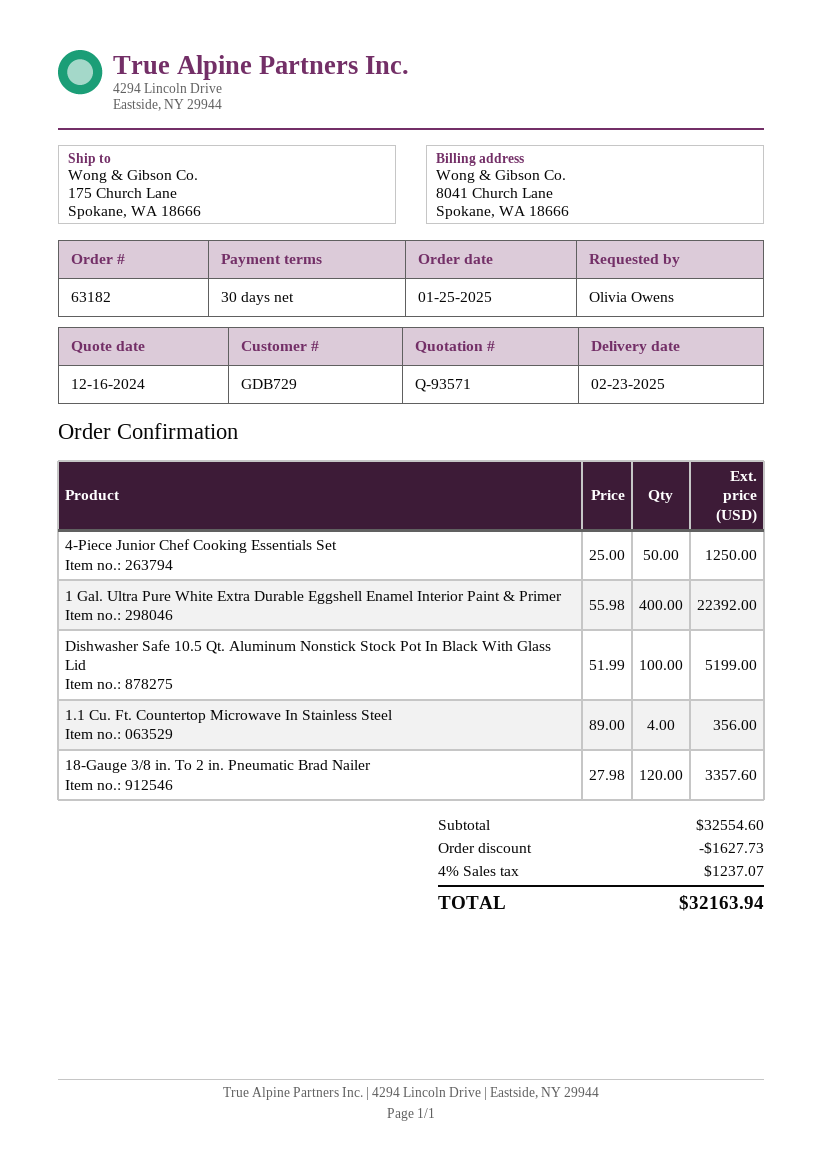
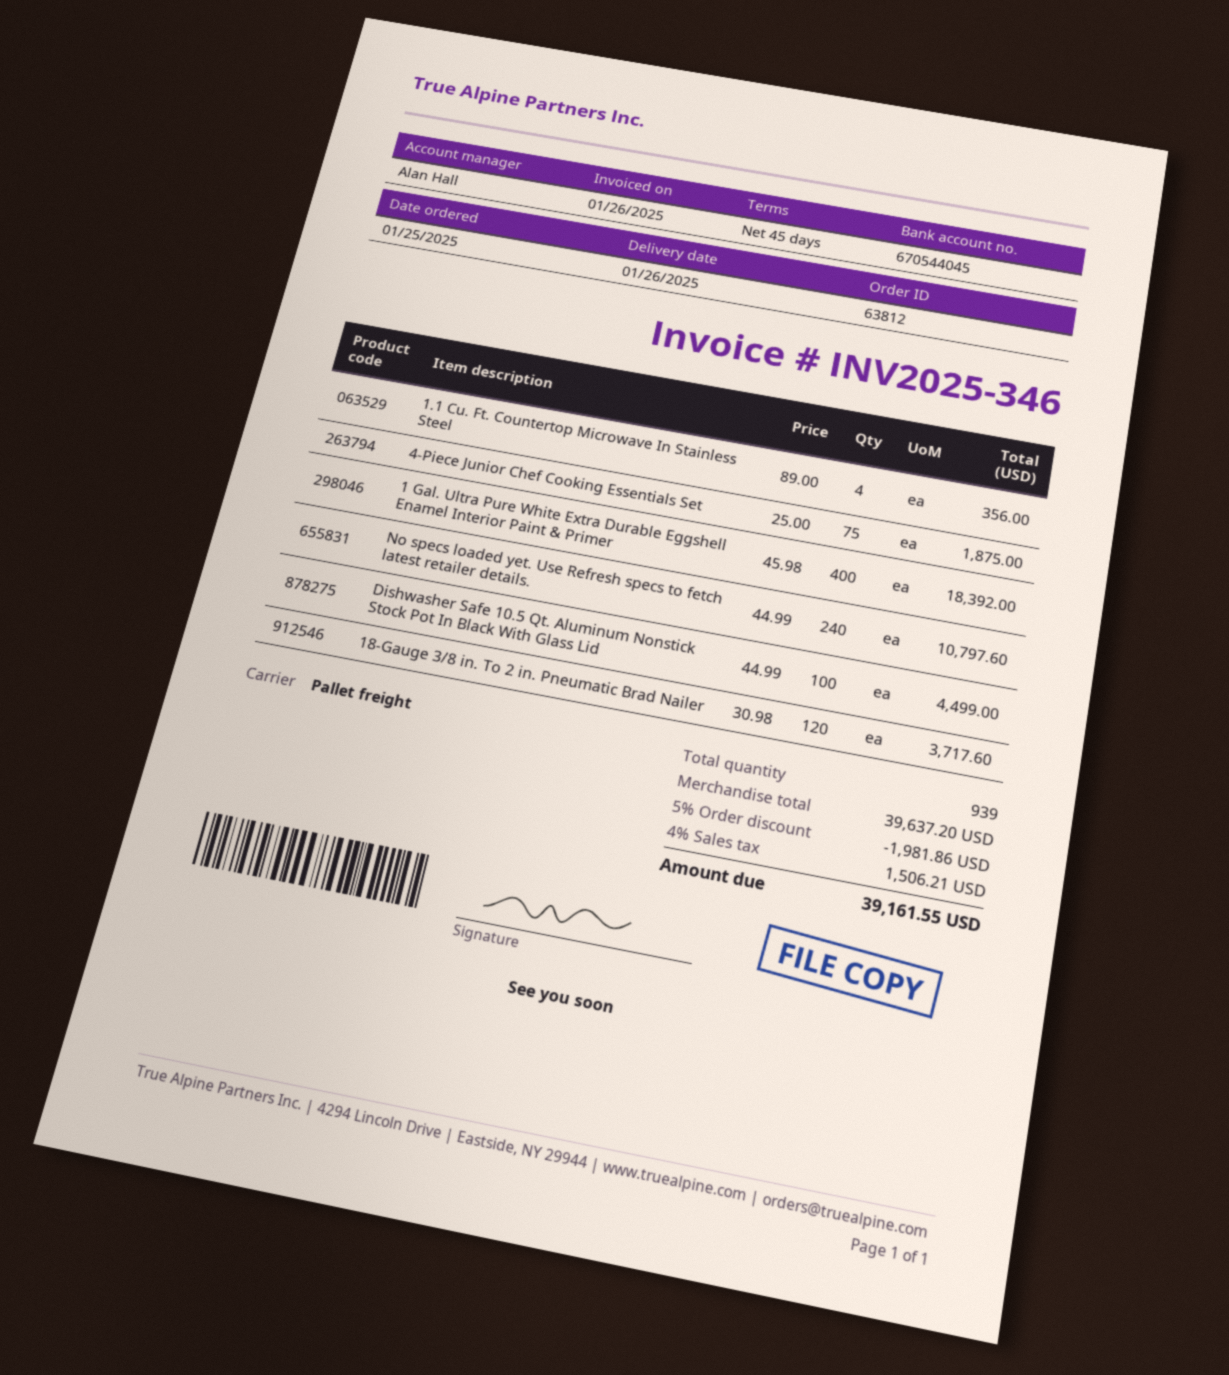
order number: 63182 -> 63812
delivery date: 2025-02-23 -> 2025-01-26
payment terms: 30 days -> 45 days
4-Piece Junior Chef Cooking Essentials Set: 50 x 25.00 = 1250.00 -> 75 x 25.00 = 1875.00
1 Gal. Ultra Pure White Extra Durable Eggshell Enamel Interior Paint & Primer: 400 x 55.98 = 22392.00 -> 400 x 45.98 = 18392.00
Dishwasher Safe 10.5 Qt. Aluminum Nonstick Stock Pot In Black With Glass Lid: 100 x 51.99 = 5199.00 -> 100 x 44.99 = 4499.00
18-Gauge 3/8 in. To 2 in. Pneumatic Brad Nailer: 120 x 27.98 = 3357.60 -> 120 x 30.98 = 3717.60
No specs loaded yet. Use Refresh specs to fetch latest retailer details.: none -> 240 x 44.99 = 10797.60
subtotal: 32554.60 -> 39637.20
discount: 1627.73 -> 1981.86
tax: 4% = 1237.07 -> 4% = 1506.21
total: 32163.94 -> 39161.55

